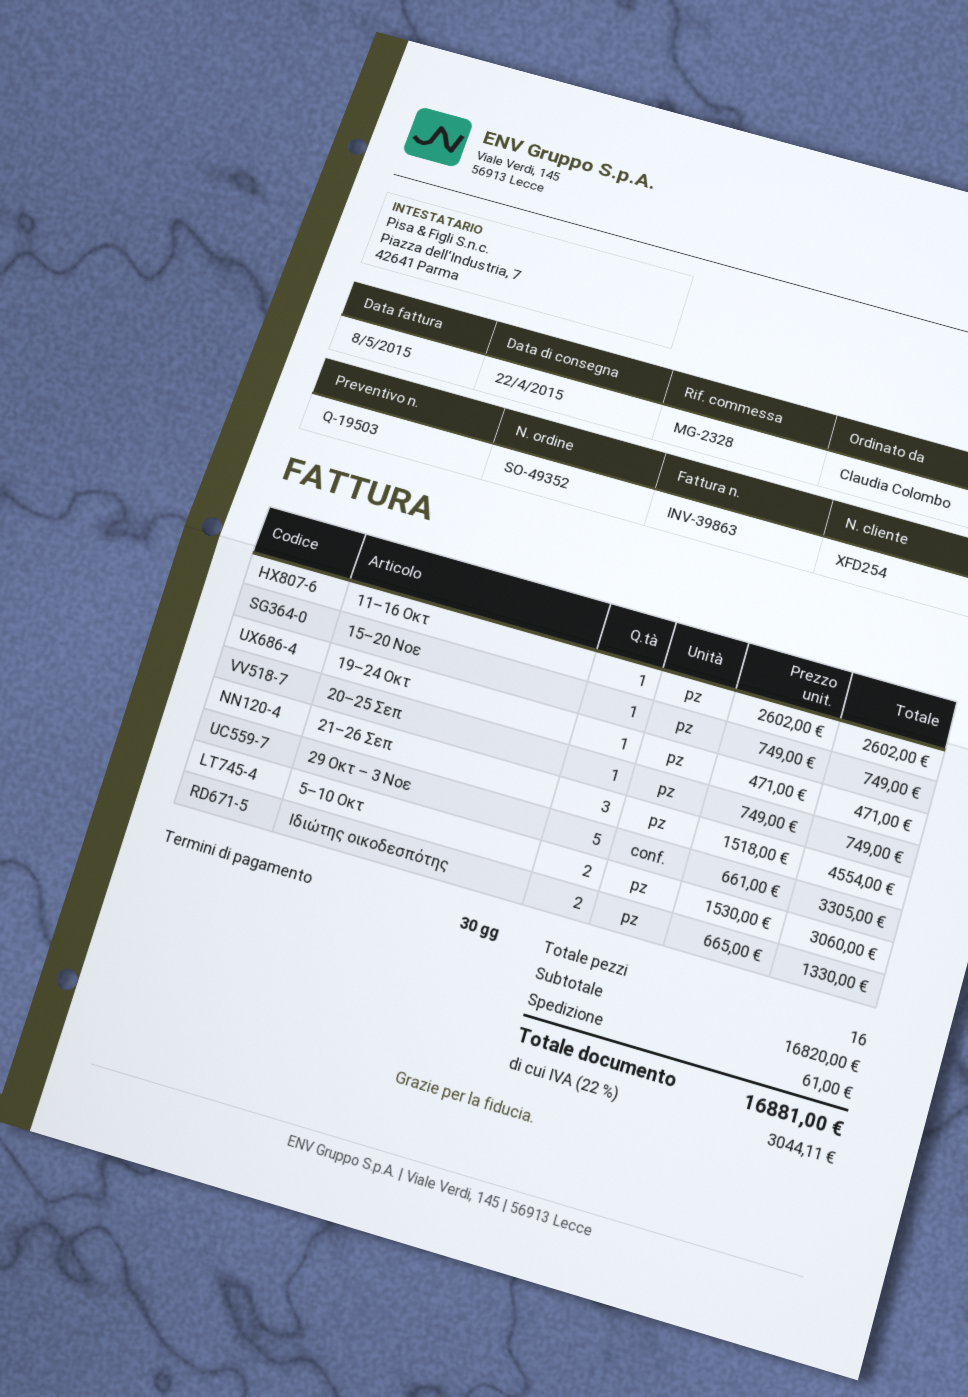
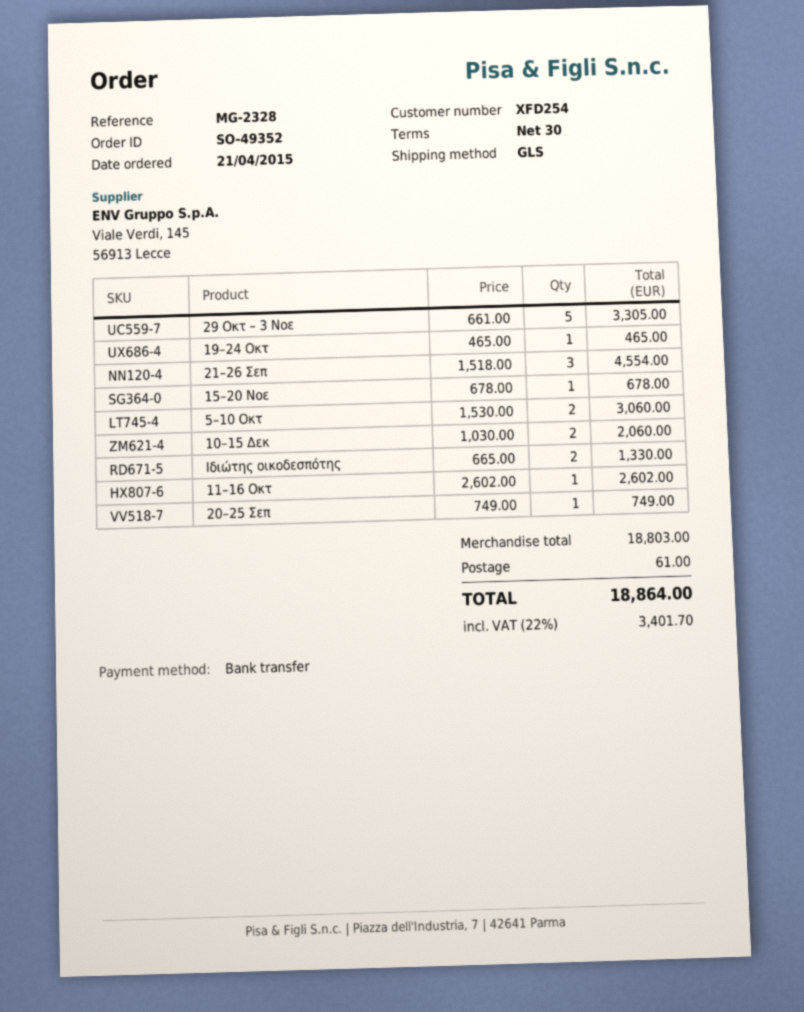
15–20 Νοε: 1 x 749.00 = 749.00 -> 1 x 678.00 = 678.00
19–24 Οκτ: 1 x 471.00 = 471.00 -> 1 x 465.00 = 465.00
10–15 Δεκ: none -> 2 x 1030.00 = 2060.00
subtotal: 16820.00 -> 18803.00
tax: 22% = 3044.11 -> 22% = 3401.70
total: 16881.00 -> 18864.00

